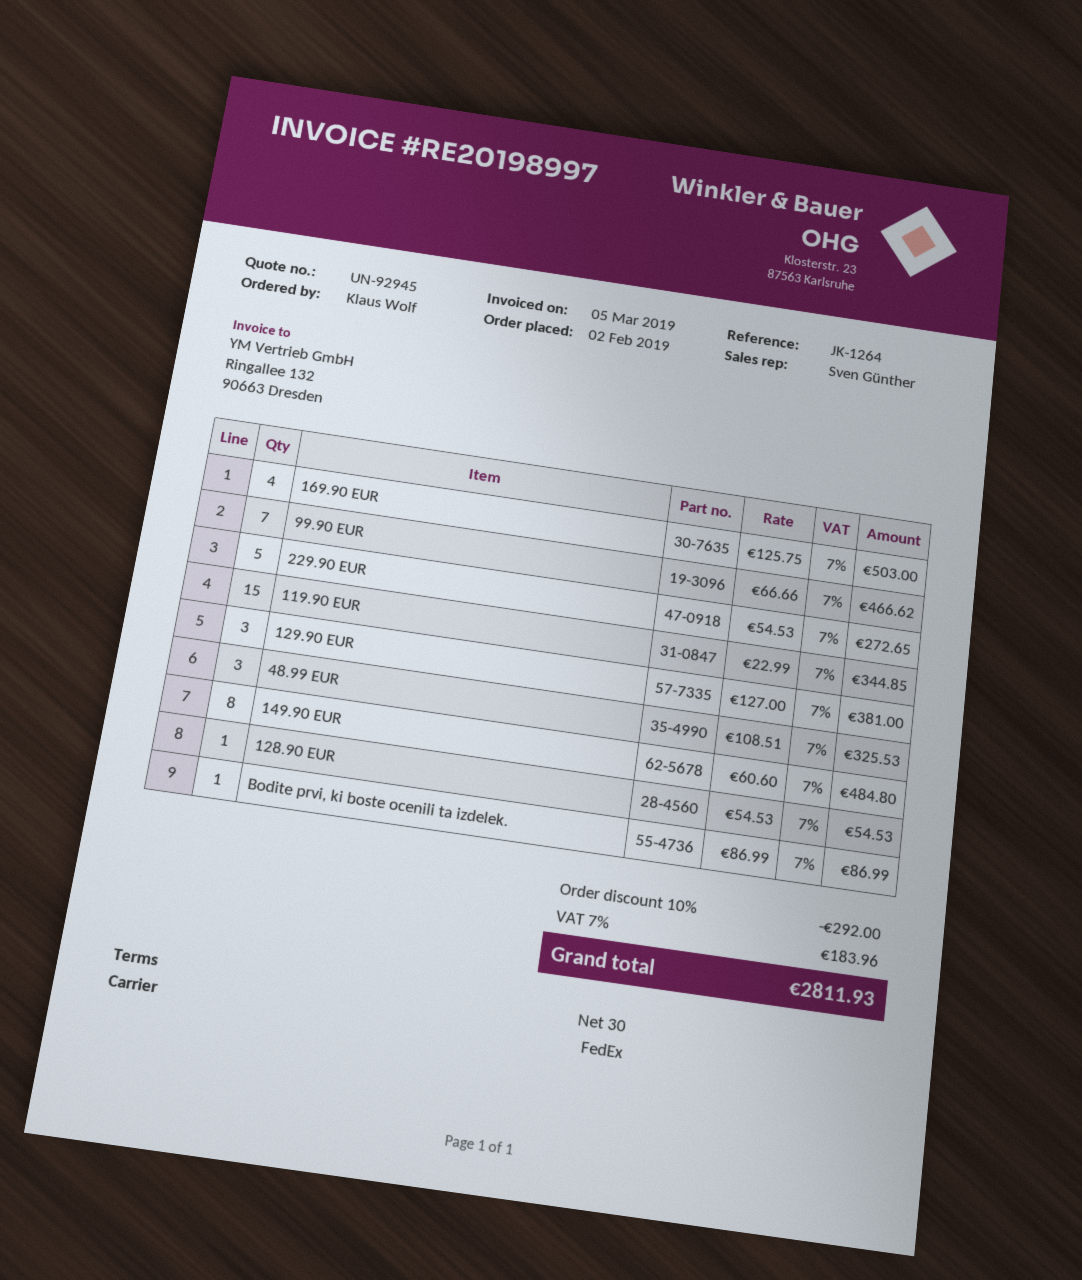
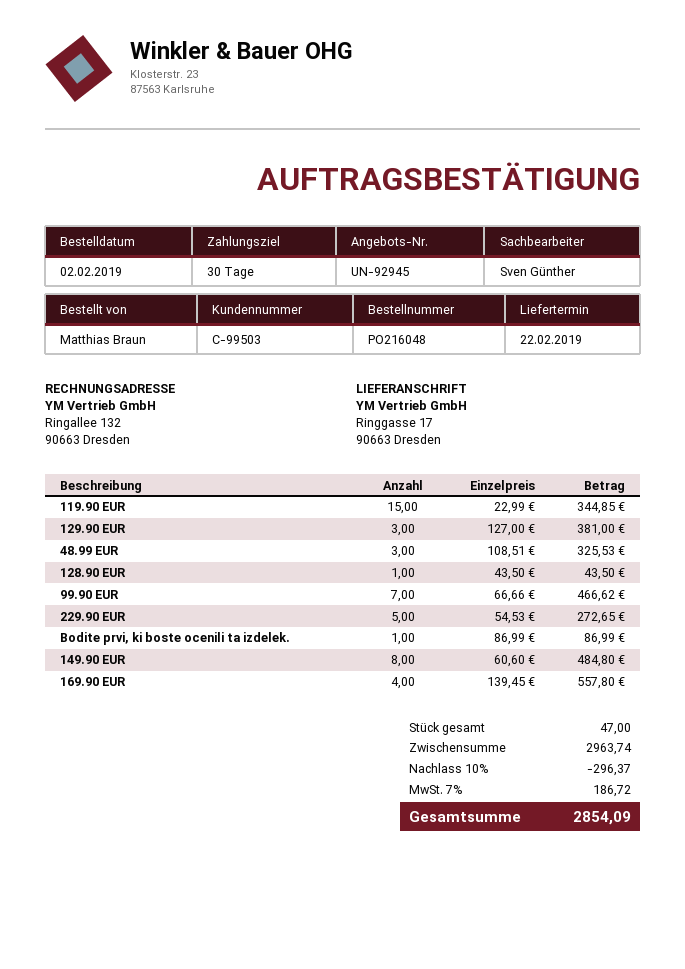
ordered by: Klaus Wolf -> Matthias Braun
169.90 EUR: 4 x 125.75 = 503.00 -> 4 x 139.45 = 557.80
128.90 EUR: 1 x 54.53 = 54.53 -> 1 x 43.50 = 43.50
discount: 10% = 292.00 -> 10% = 296.37
tax: 7% = 183.96 -> 7% = 186.72
total: 2811.93 -> 2854.09

